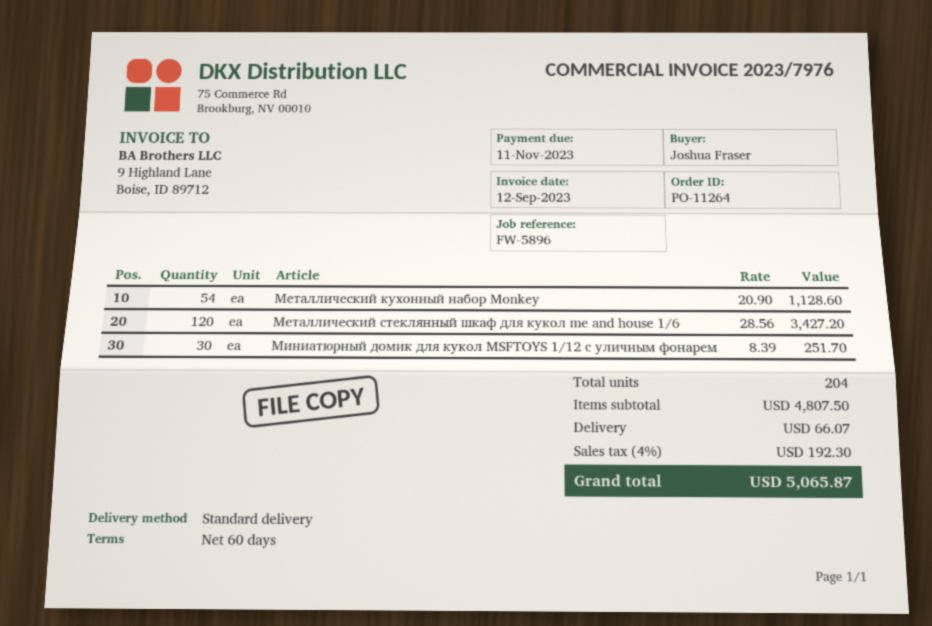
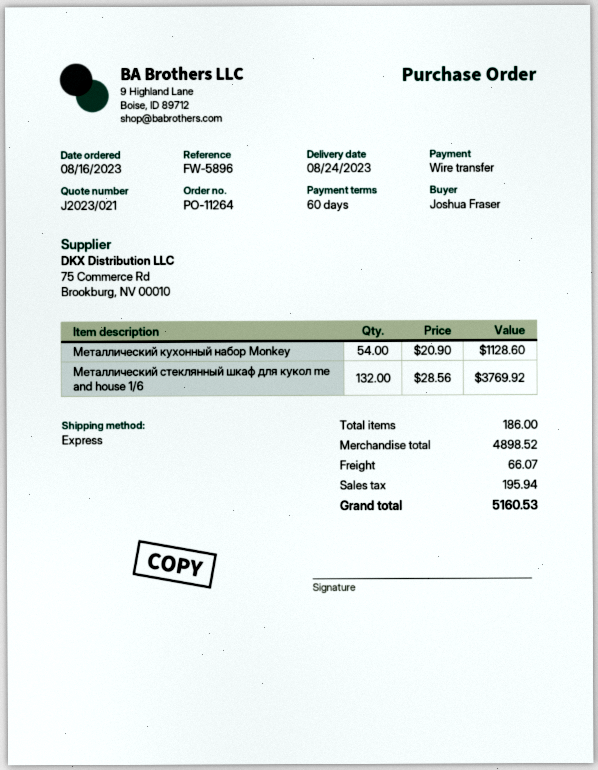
shipping method: standard -> express
Металлический стеклянный шкаф для кукол me and house 1/6: 120 x 28.56 = 3427.20 -> 132 x 28.56 = 3769.92
Миниатюрный домик для кукол MSFTOYS 1/12 с уличным фонарем: 30 x 8.39 = 251.70 -> none
total quantity: 204 -> 186
subtotal: 4807.50 -> 4898.52
tax: 192.30 -> 195.94
total: 5065.87 -> 5160.53

